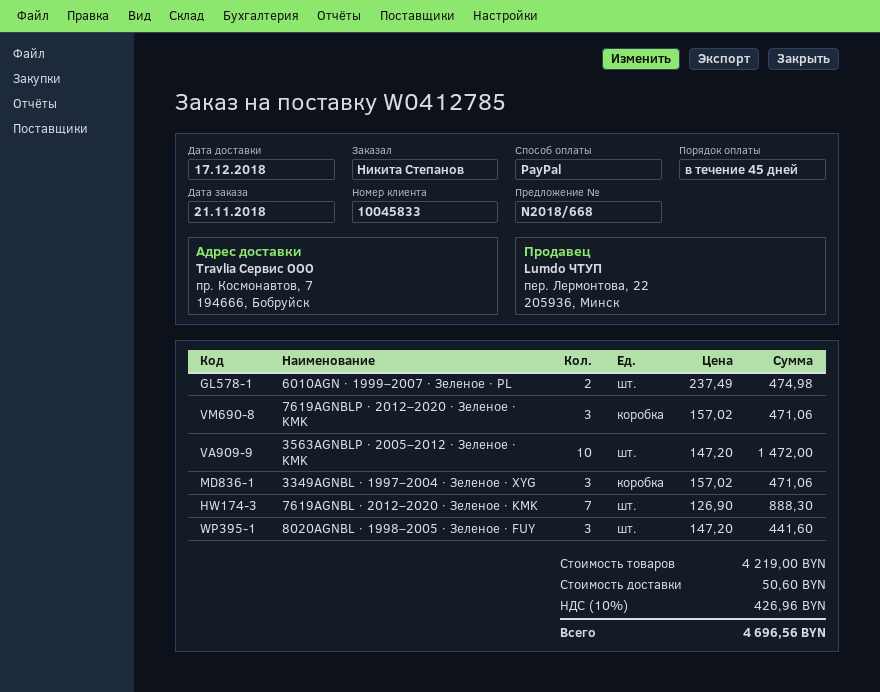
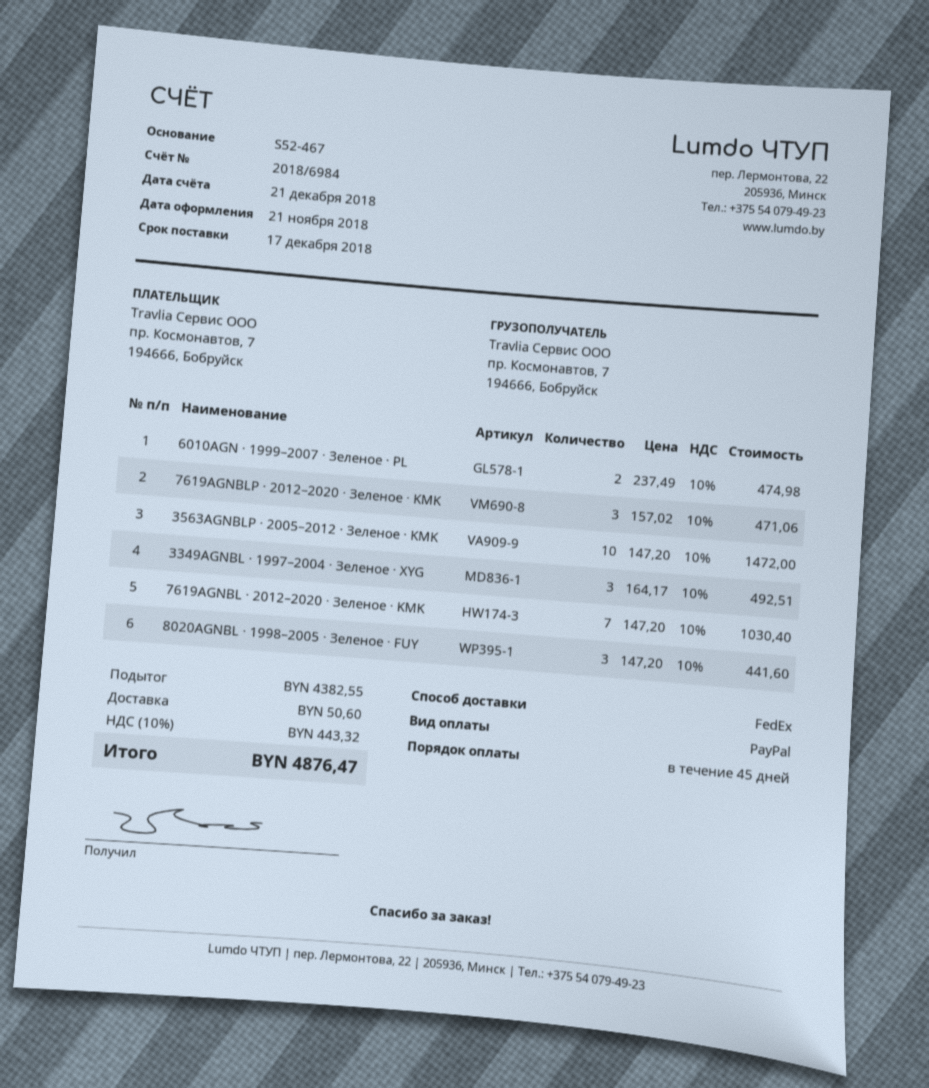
3349AGNBL · 1997–2004 · Зеленое · XYG: 3 x 157.02 = 471.06 -> 3 x 164.17 = 492.51
7619AGNBL · 2012–2020 · Зеленое · KMK: 7 x 126.90 = 888.30 -> 7 x 147.20 = 1030.40
subtotal: 4219.00 -> 4382.55
tax: 10% = 426.96 -> 10% = 443.32
total: 4696.56 -> 4876.47

